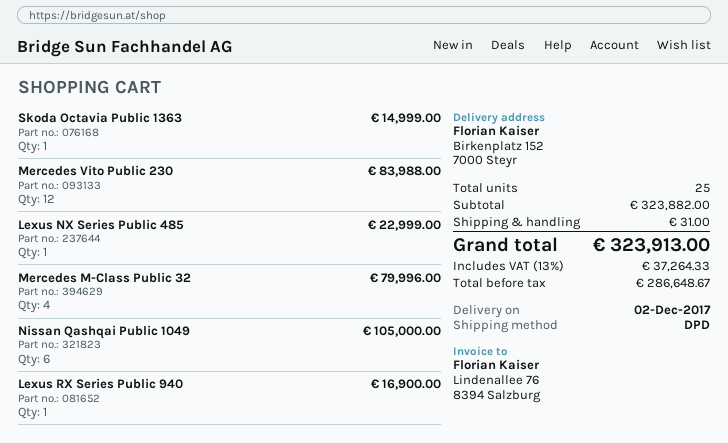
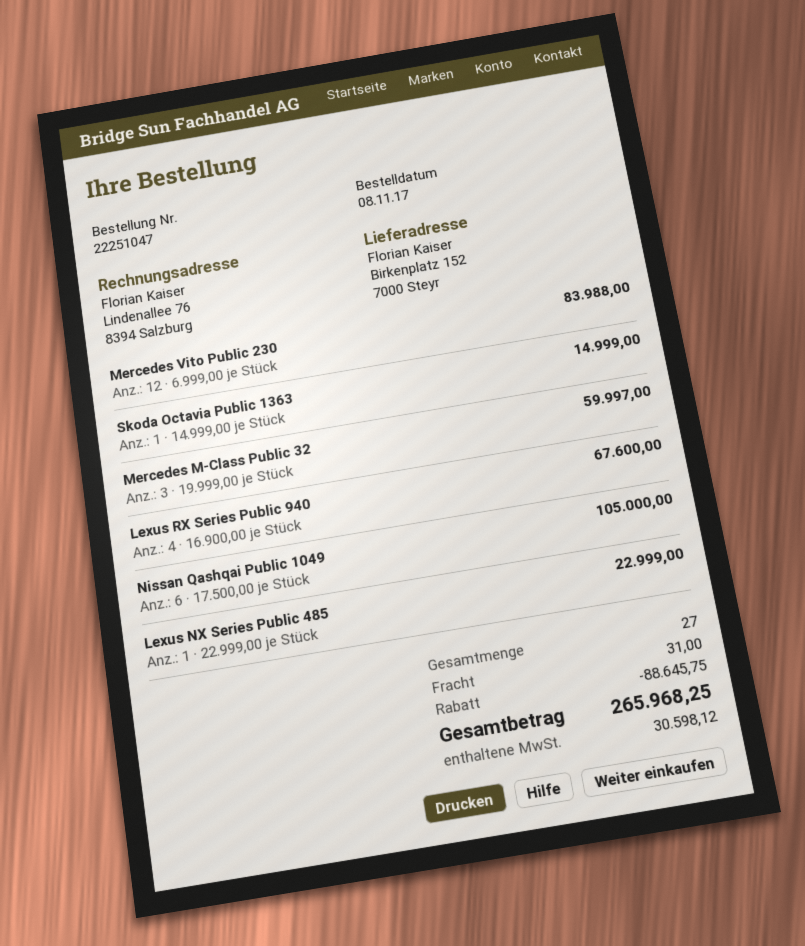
Mercedes M-Class Public 32: 4 for 79996.00 -> 3 for 59997.00
Lexus RX Series Public 940: 1 for 16900.00 -> 4 for 67600.00
total quantity: 25 -> 27
discount: none -> 88645.75
tax: 37264.33 -> 30598.12
total: 323913.00 -> 265968.25

